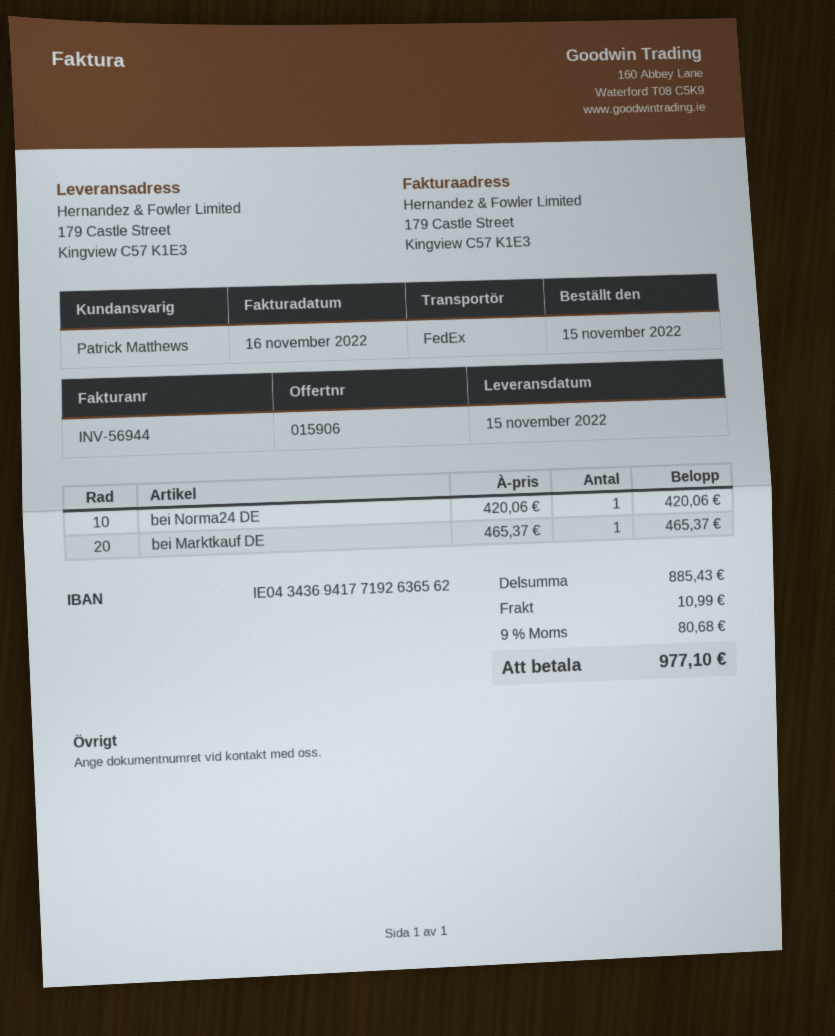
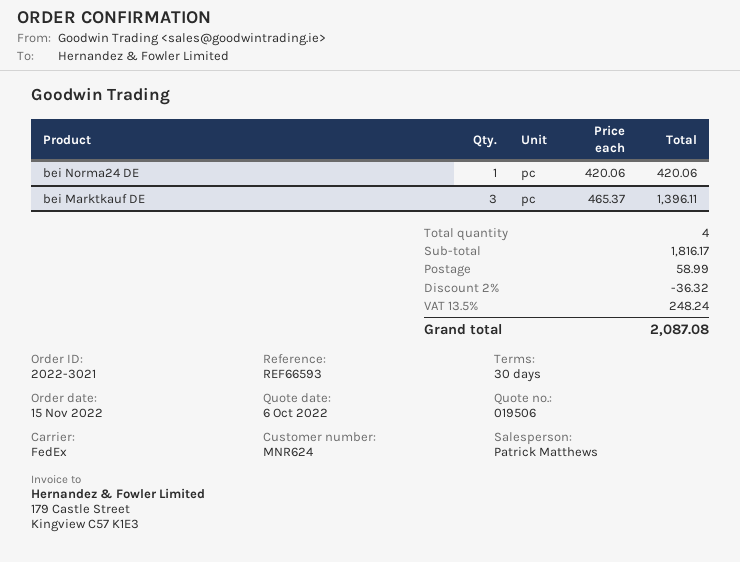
quote number: 015906 -> 019506
bei Marktkauf DE: 1 x 465.37 = 465.37 -> 3 x 465.37 = 1396.11
subtotal: 885.43 -> 1816.17
discount: none -> 2% = 36.32
shipping: 10.99 -> 58.99
tax: 9% = 80.68 -> 13.5% = 248.24
total: 977.10 -> 2087.08

